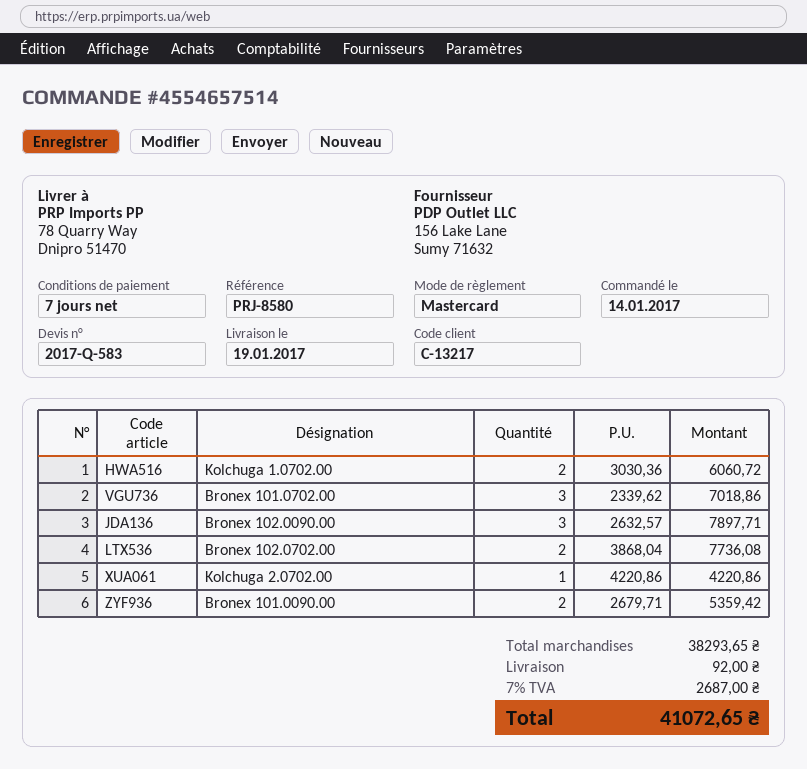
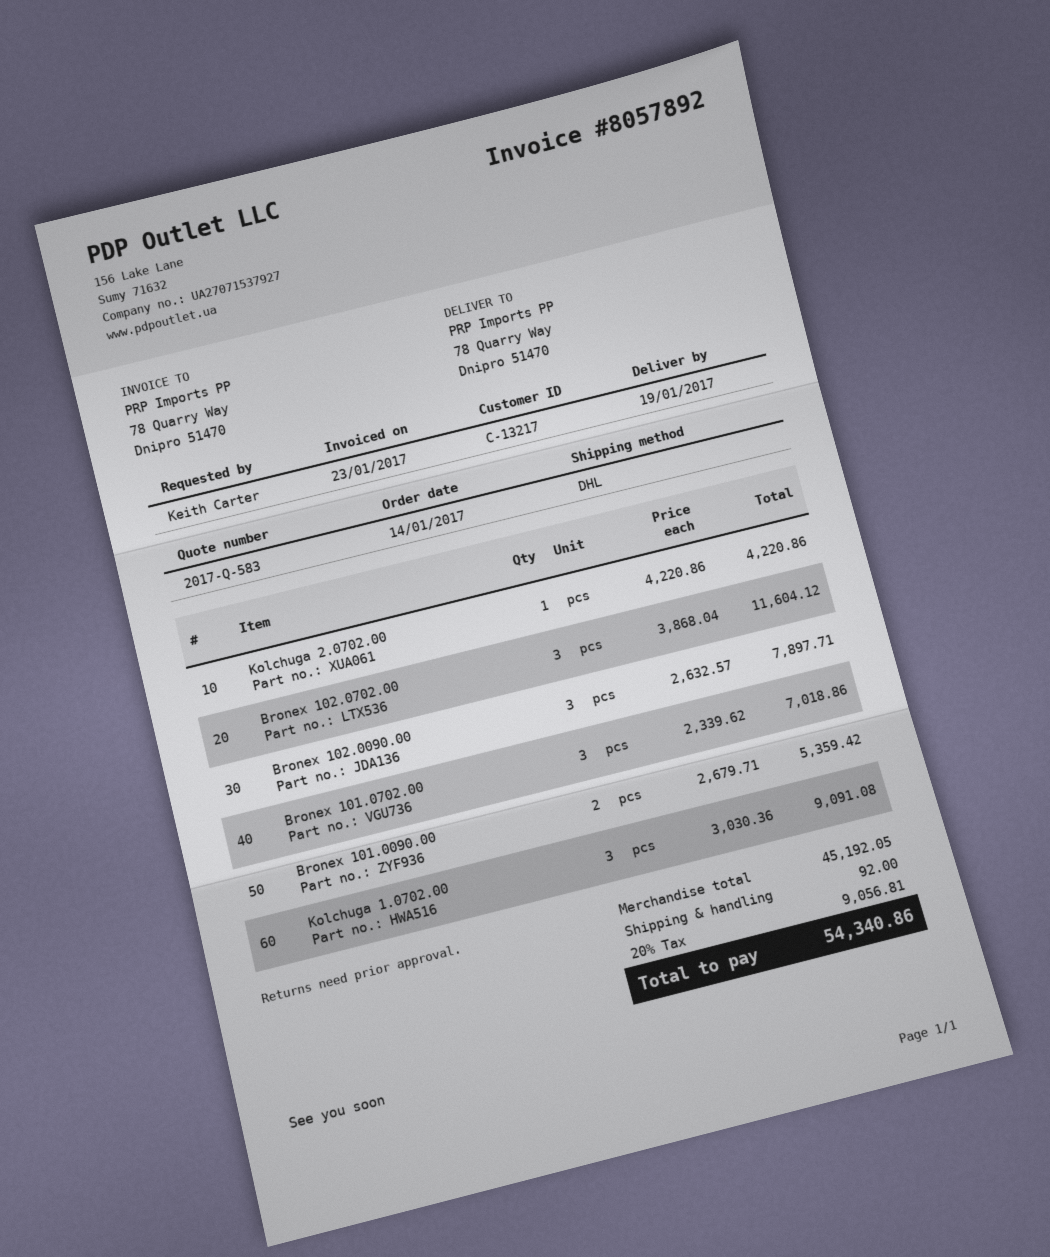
Kolchuga 1.0702.00: 2 x 3030.36 = 6060.72 -> 3 x 3030.36 = 9091.08
Bronex 102.0702.00: 2 x 3868.04 = 7736.08 -> 3 x 3868.04 = 11604.12
subtotal: 38293.65 -> 45192.05
tax: 7% = 2687.00 -> 20% = 9056.81
total: 41072.65 -> 54340.86

